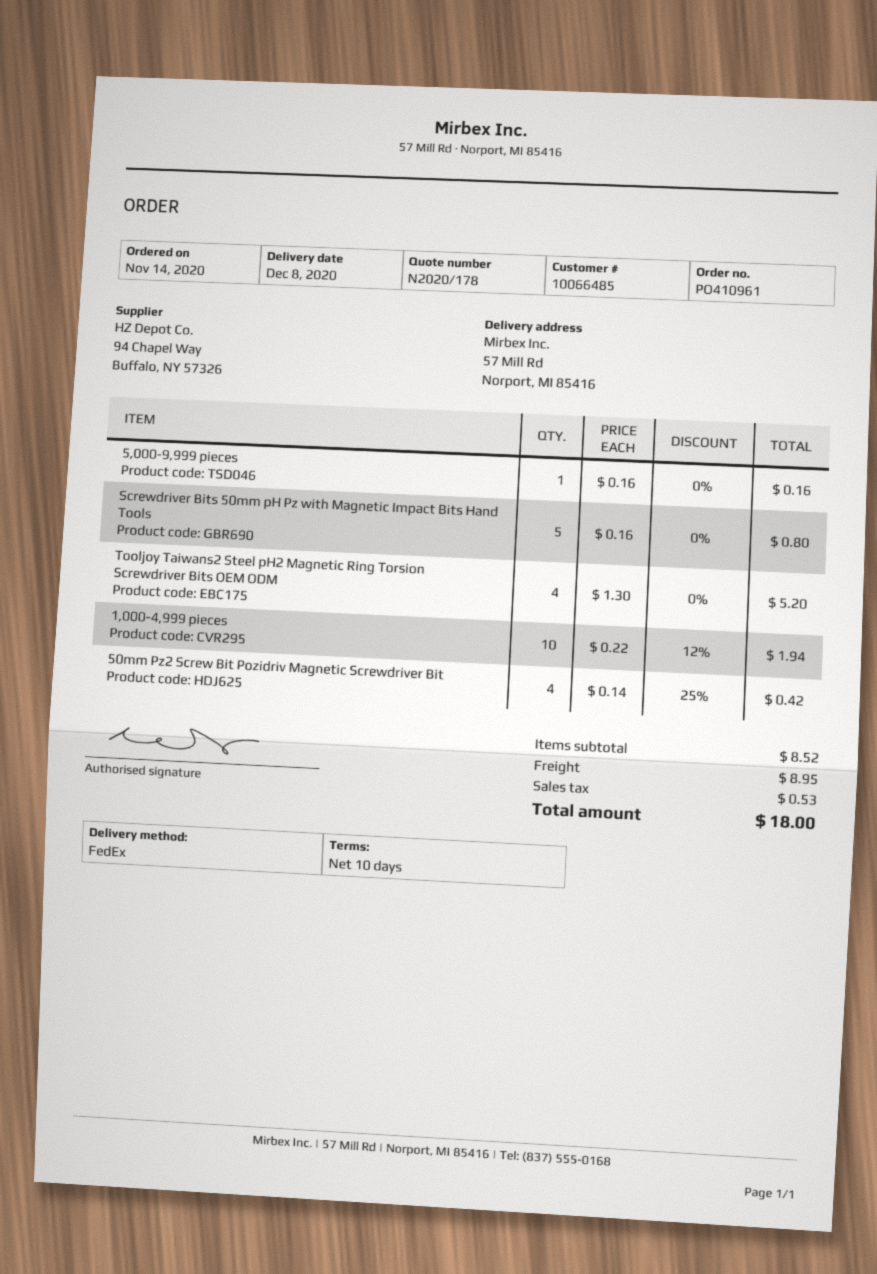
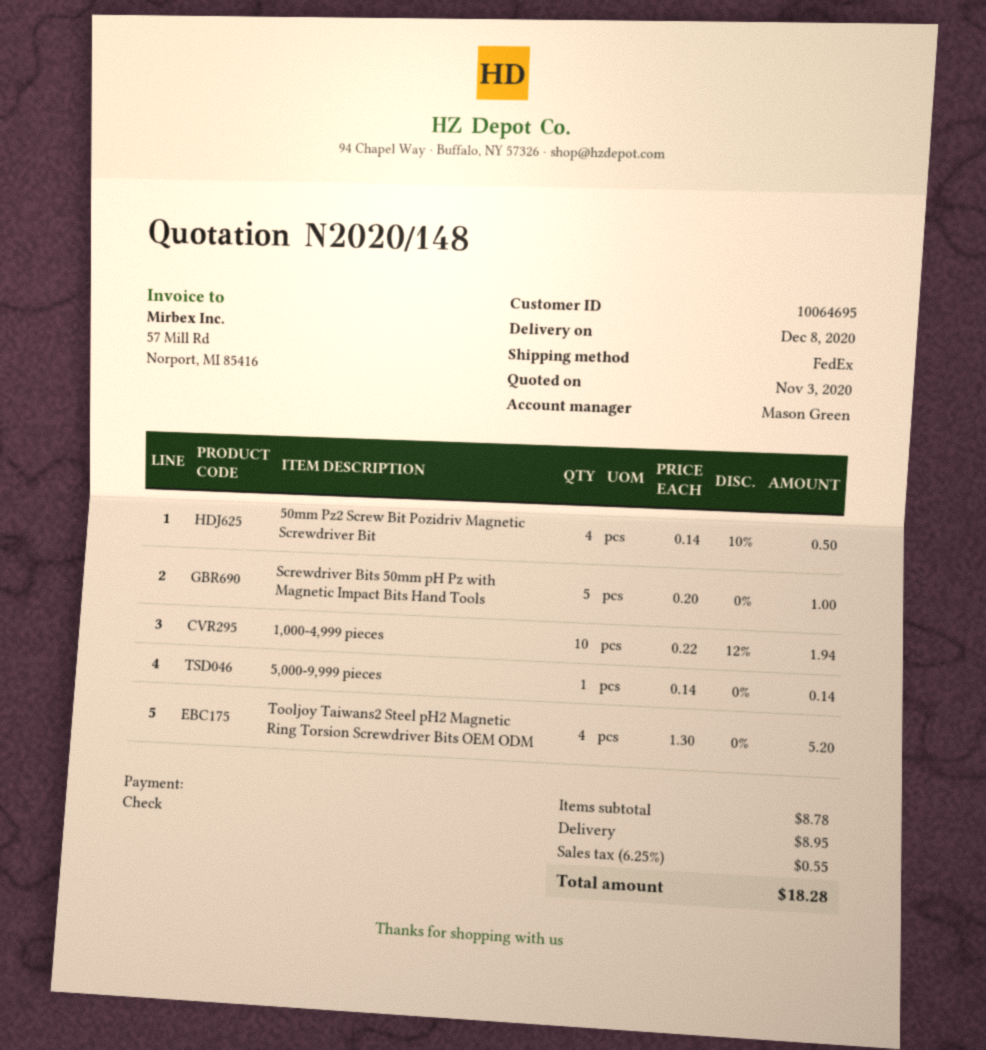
quote number: N2020/178 -> N2020/148
customer number: 10066485 -> 10064695
5,000-9,999 pieces: 1 x 0.16 = 0.16 -> 1 x 0.14 = 0.14
Screwdriver Bits 50mm pH Pz with Magnetic Impact Bits Hand Tools: 5 x 0.16 = 0.80 -> 5 x 0.20 = 1.00
50mm Pz2 Screw Bit Pozidriv Magnetic Screwdriver Bit: 4 x 0.14 - 25% = 0.42 -> 4 x 0.14 - 10% = 0.50
subtotal: 8.52 -> 8.78
tax: 0.53 -> 0.55
total: 18.00 -> 18.28

